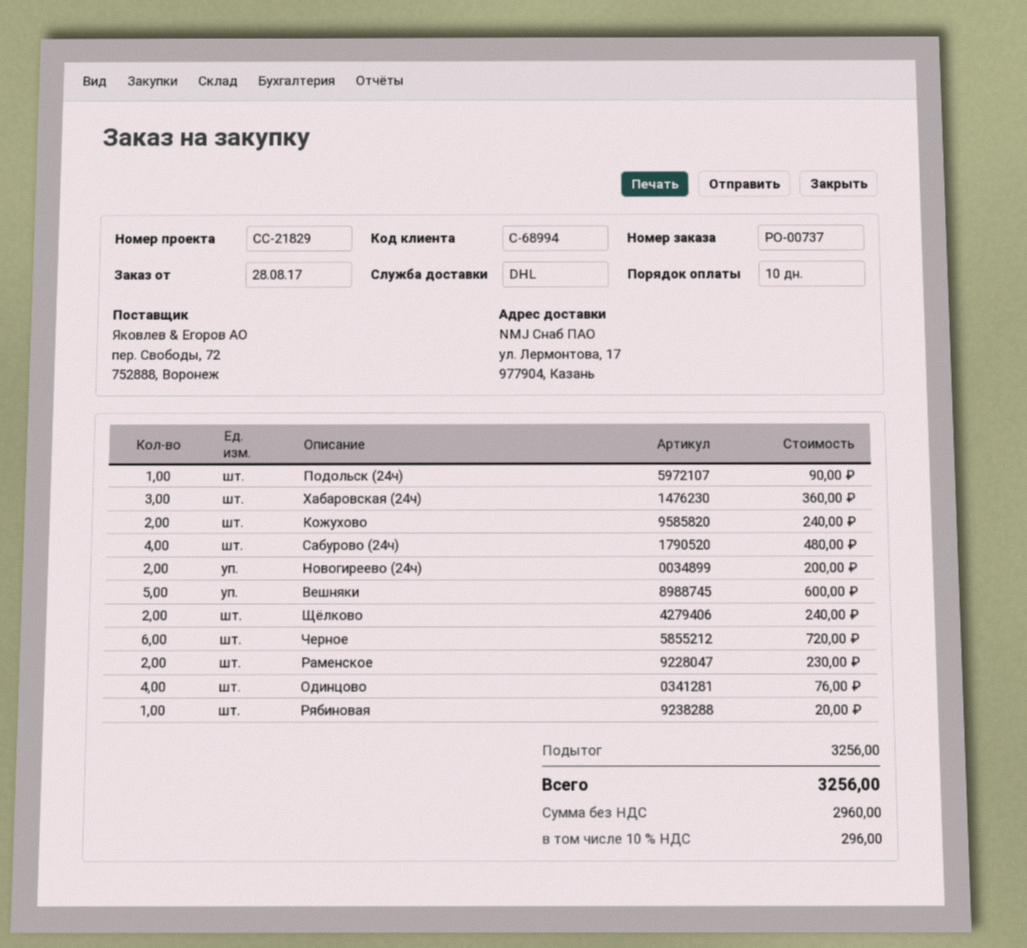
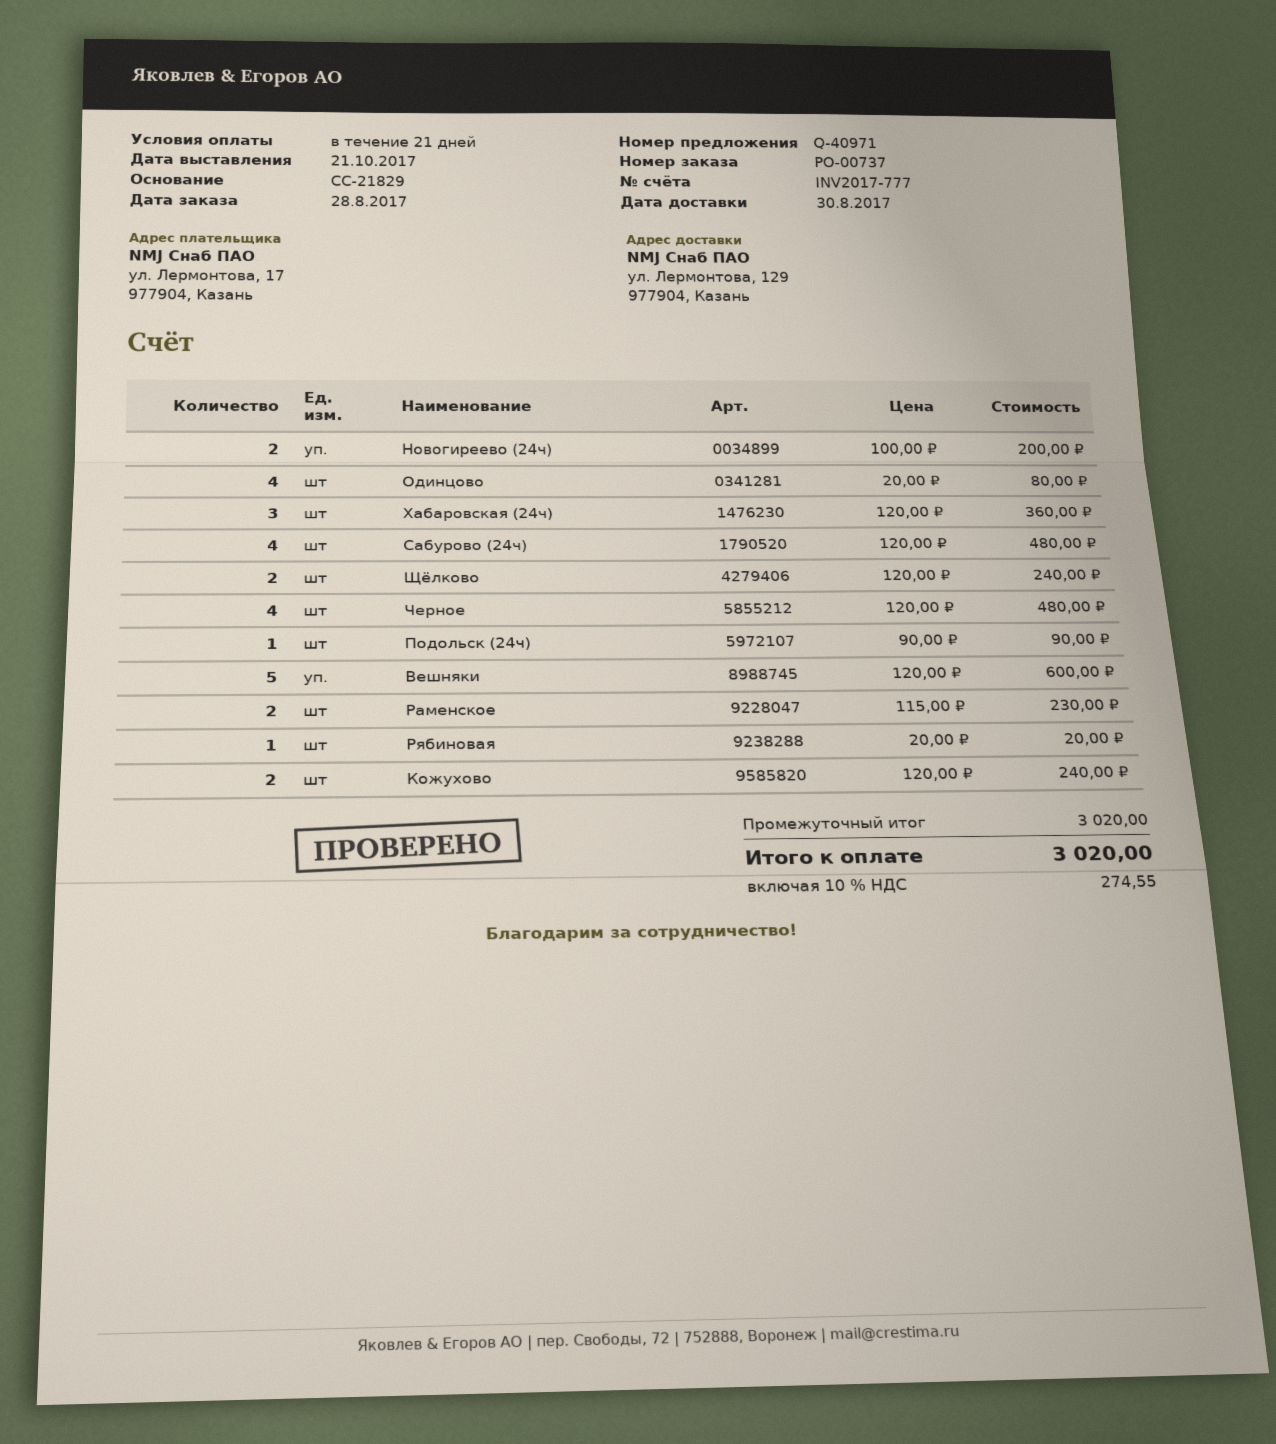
payment terms: 10 days -> 21 days
ship to: ул. Лермонтова, 17, 977904, Казань -> ул. Лермонтова, 129, 977904, Казань
Черное: 6 for 720.00 -> 4 for 480.00
Одинцово: 4 for 76.00 -> 4 for 80.00
subtotal: 3256.00 -> 3020.00
tax: 10% = 296.00 -> 10% = 274.55
total: 3256.00 -> 3020.00

